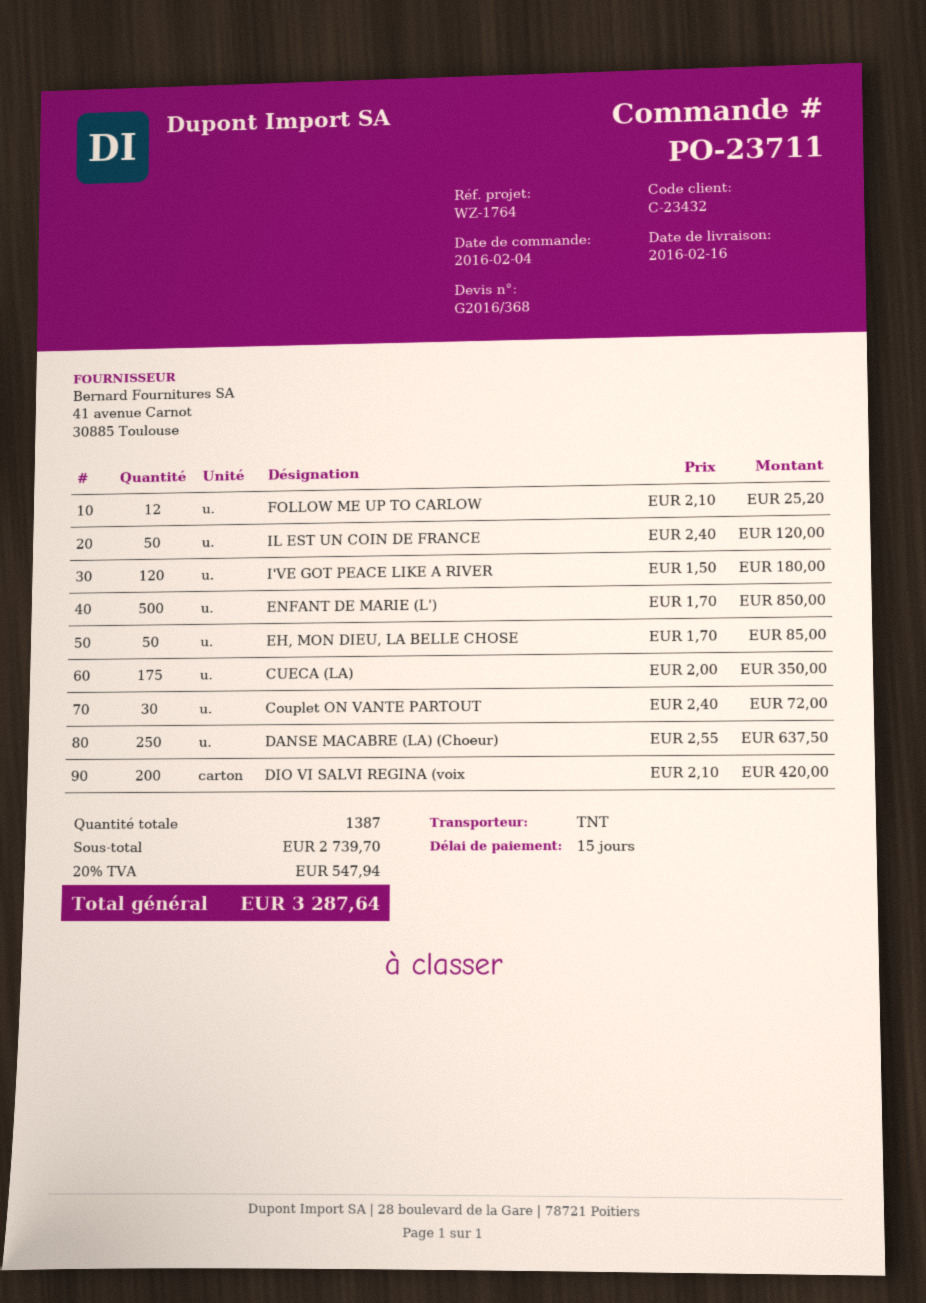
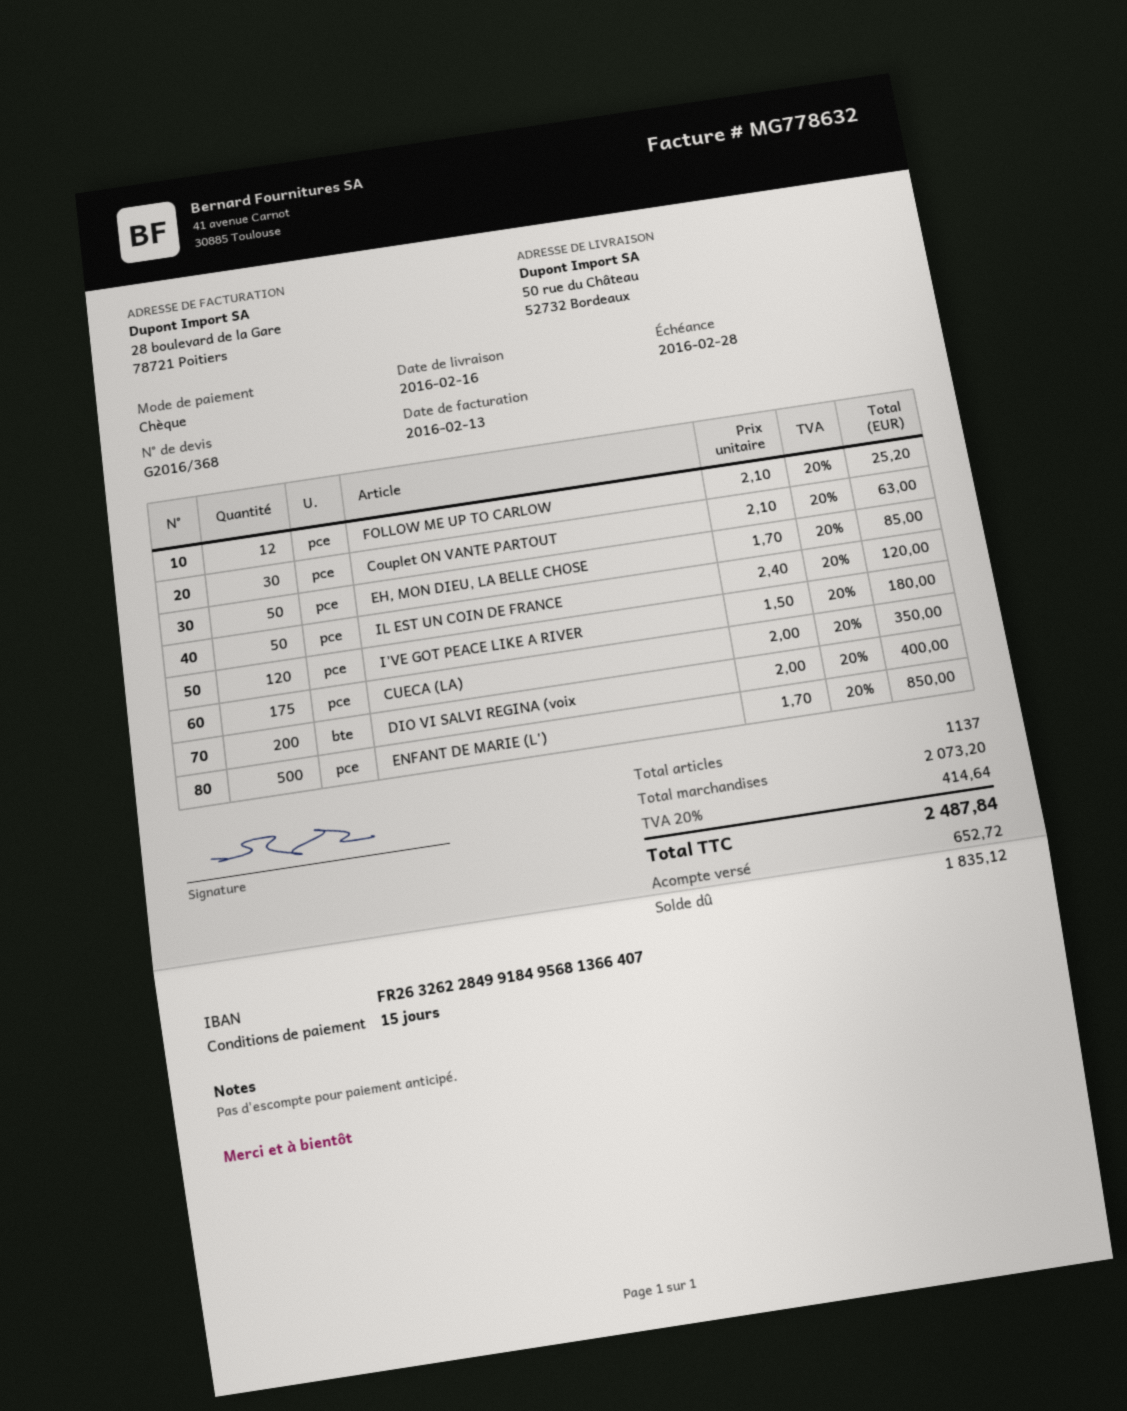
Couplet ON VANTE PARTOUT: 30 x 2.40 = 72.00 -> 30 x 2.10 = 63.00
DANSE MACABRE (LA) (Choeur): 250 x 2.55 = 637.50 -> none
DIO VI SALVI REGINA (voix: 200 x 2.10 = 420.00 -> 200 x 2.00 = 400.00
total quantity: 1387 -> 1137
subtotal: 2739.70 -> 2073.20
tax: 20% = 547.94 -> 20% = 414.64
total: 3287.64 -> 2487.84

